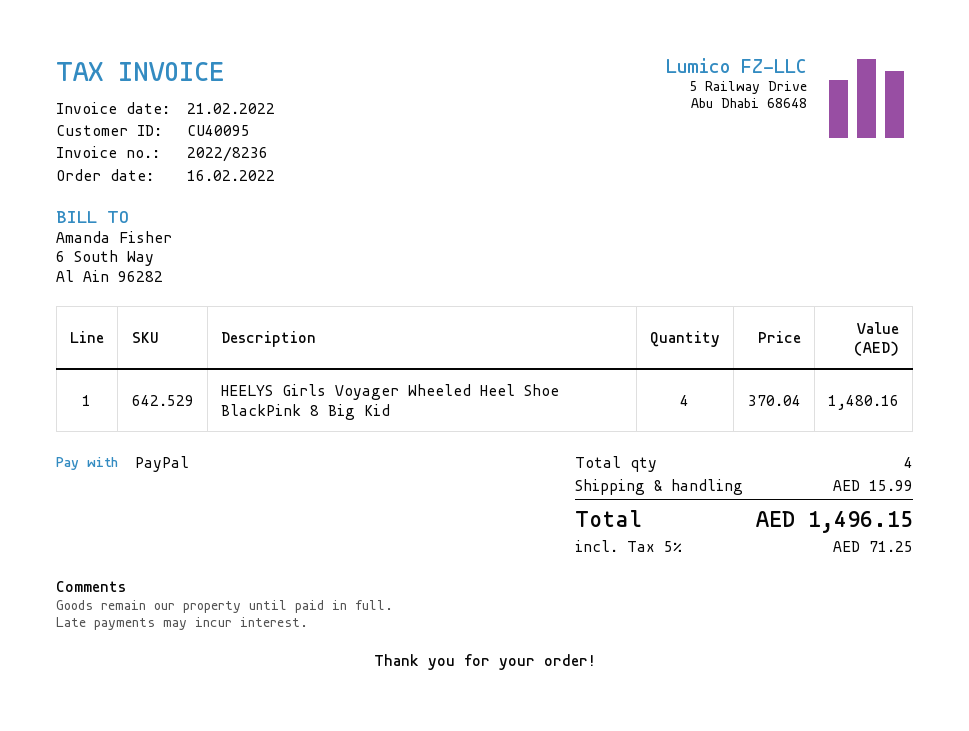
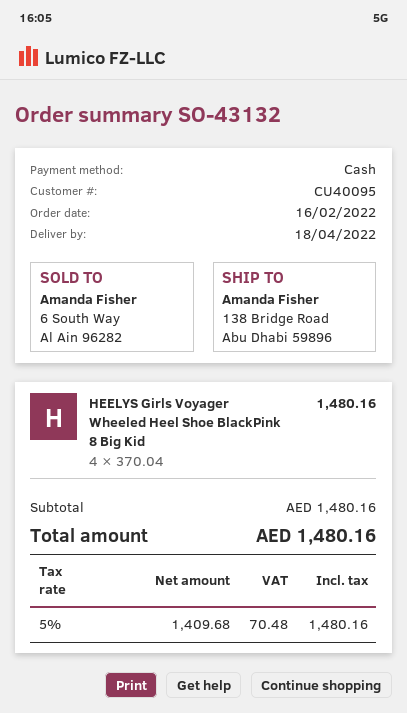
payment method: PayPal -> cash
shipping: 15.99 -> none
tax: 5% = 71.25 -> 5% = 70.48
total: 1496.15 -> 1480.16

